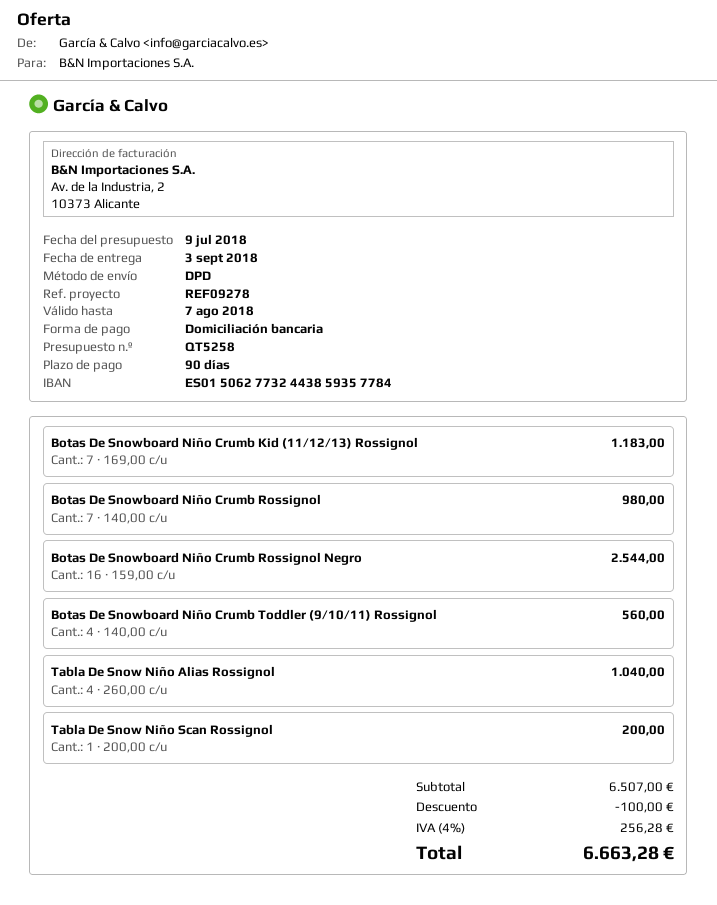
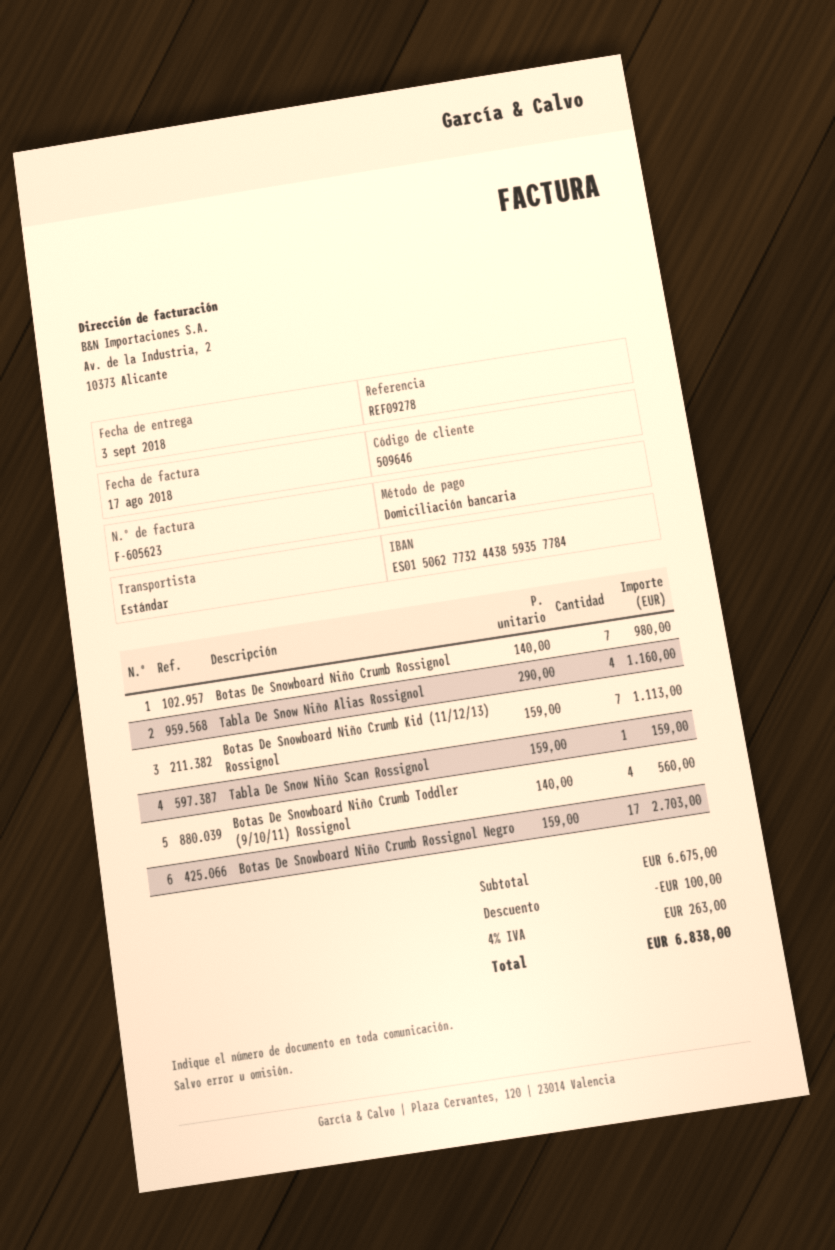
shipping method: DPD -> standard
Botas De Snowboard Niño Crumb Kid (11/12/13) Rossignol: 7 x 169.00 = 1183.00 -> 7 x 159.00 = 1113.00
Botas De Snowboard Niño Crumb Rossignol Negro: 16 x 159.00 = 2544.00 -> 17 x 159.00 = 2703.00
Tabla De Snow Niño Alias Rossignol: 4 x 260.00 = 1040.00 -> 4 x 290.00 = 1160.00
Tabla De Snow Niño Scan Rossignol: 1 x 200.00 = 200.00 -> 1 x 159.00 = 159.00
subtotal: 6507.00 -> 6675.00
tax: 4% = 256.28 -> 4% = 263.00
total: 6663.28 -> 6838.00

